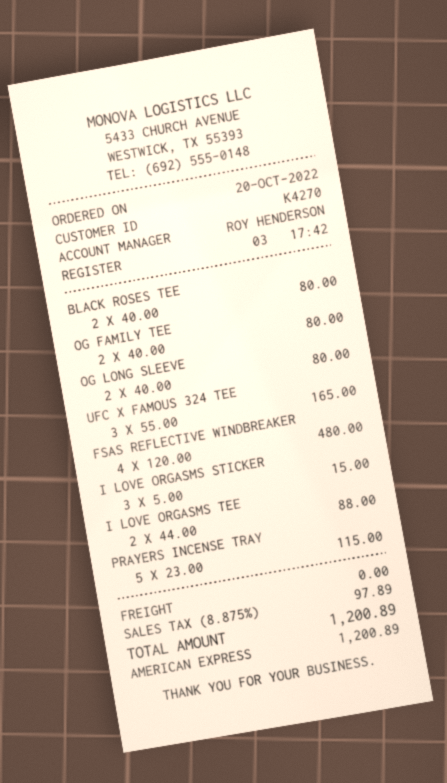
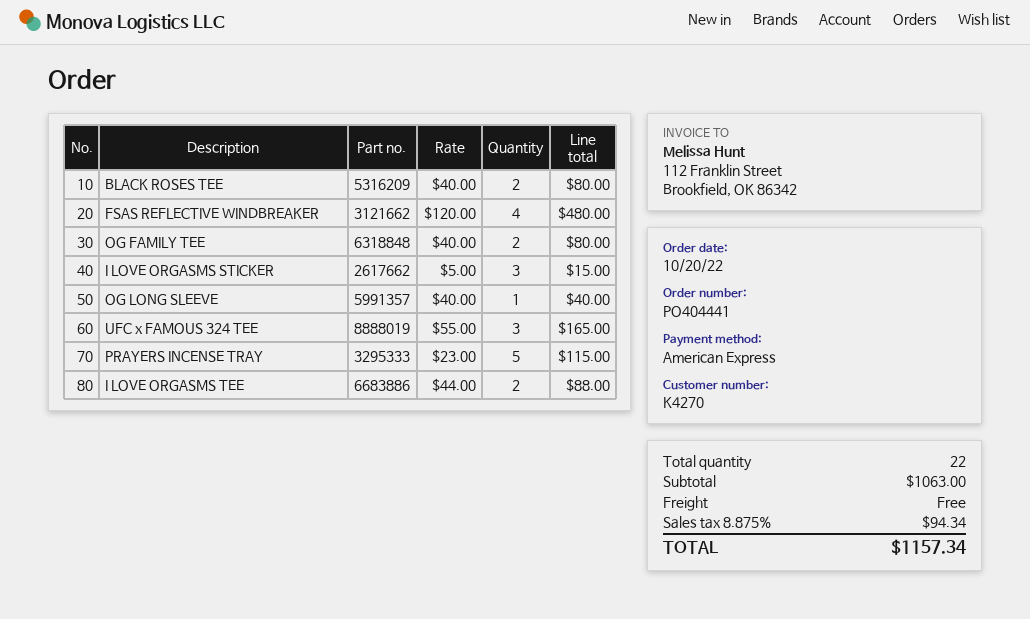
OG LONG SLEEVE: 2 x 40.00 = 80.00 -> 1 x 40.00 = 40.00
tax: 8.875% = 97.89 -> 8.875% = 94.34
total: 1200.89 -> 1157.34

